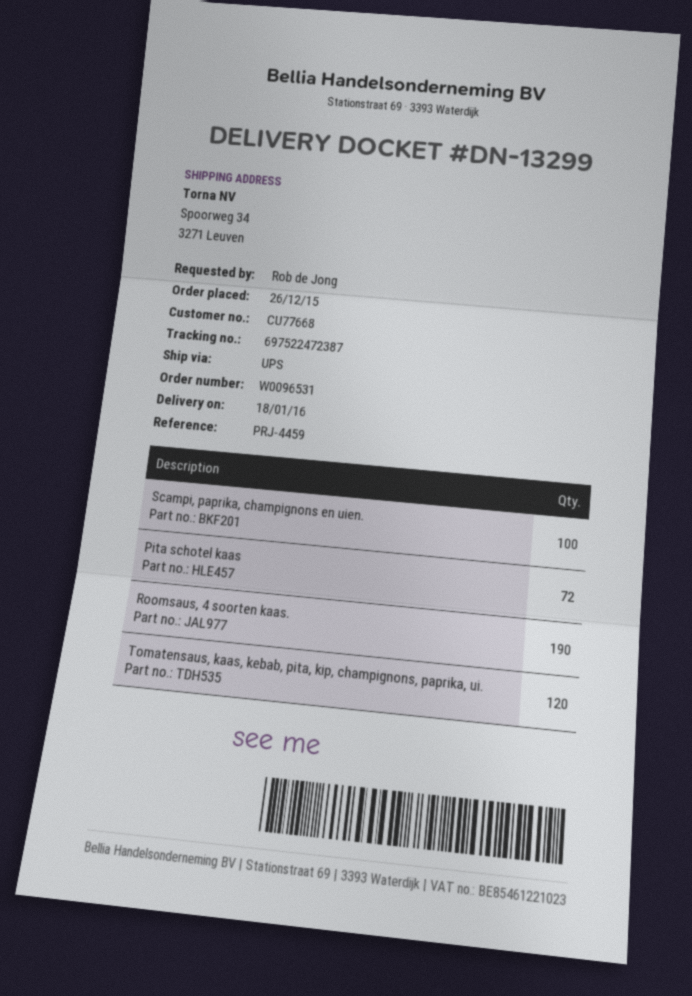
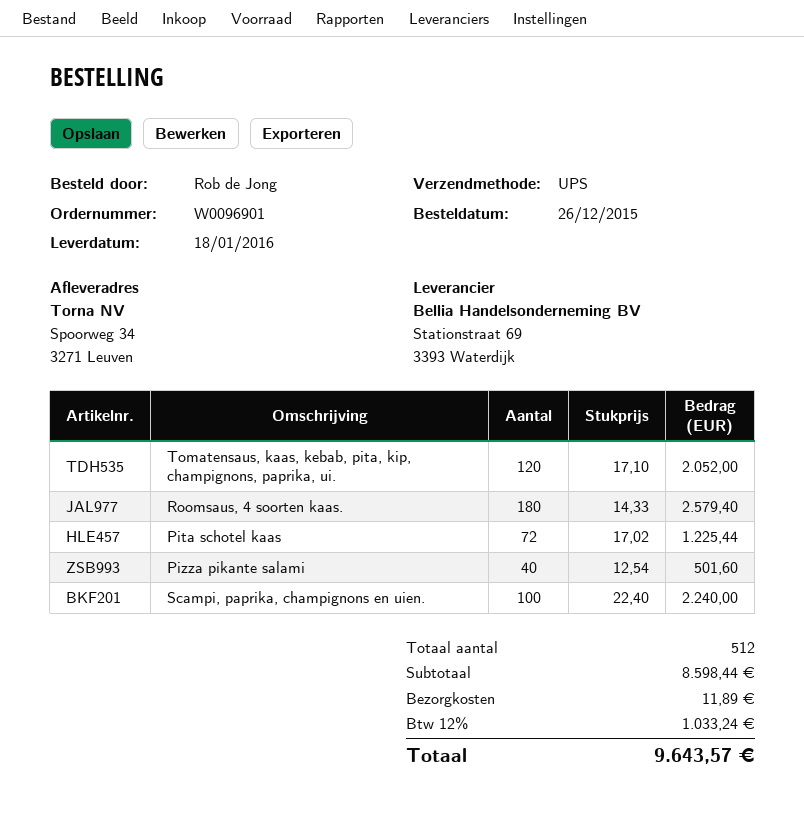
order number: W0096531 -> W0096901
Roomsaus, 4 soorten kaas.: 190 -> 180
Pizza pikante salami: none -> 40

